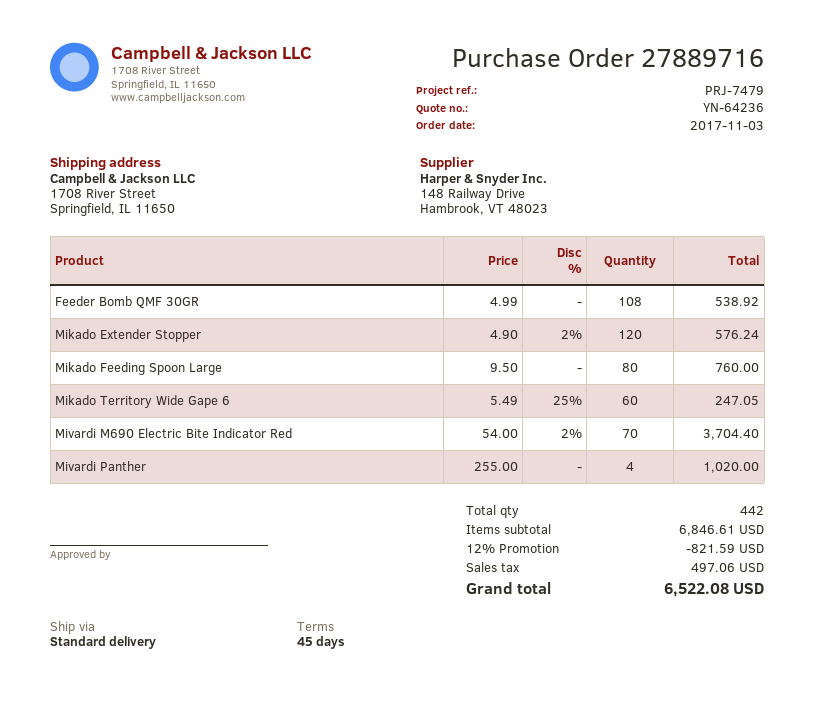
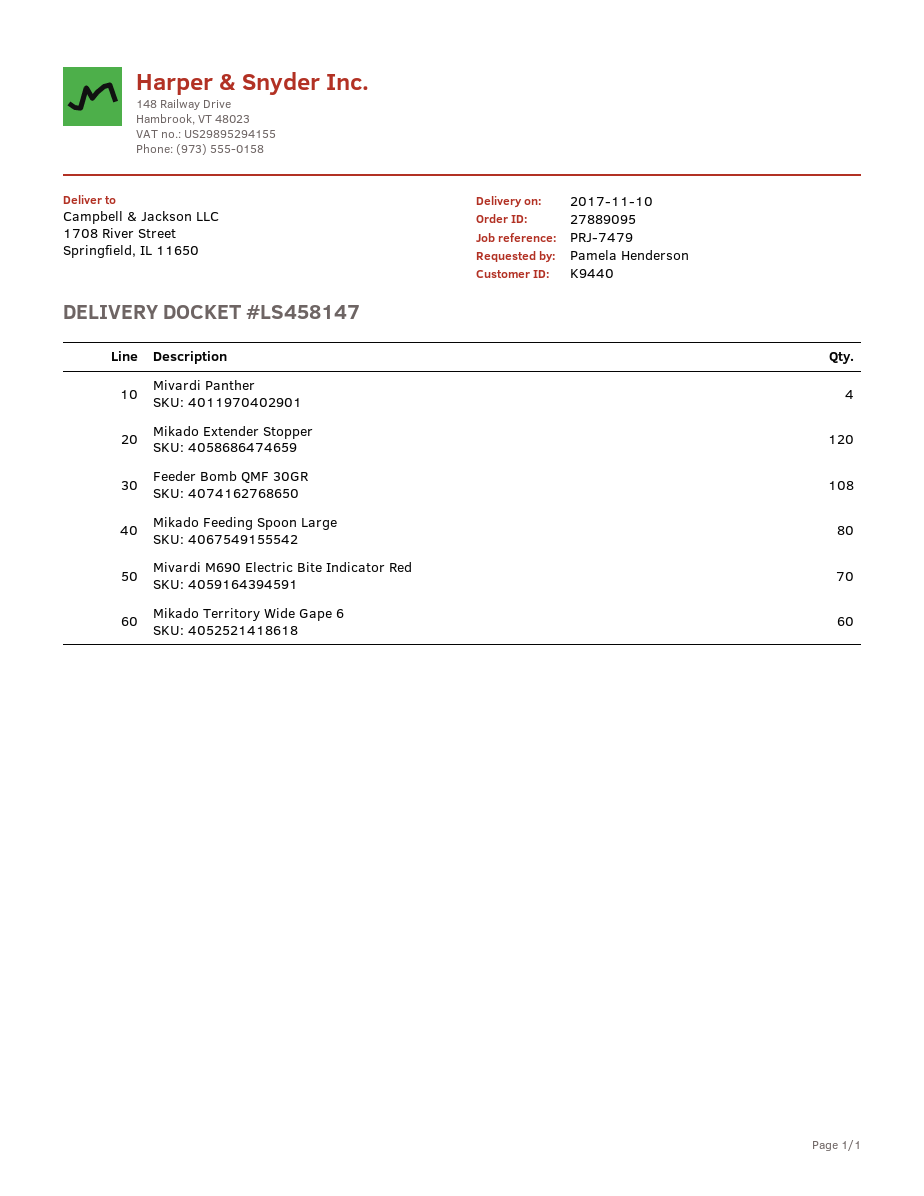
order number: 27889716 -> 27889095

